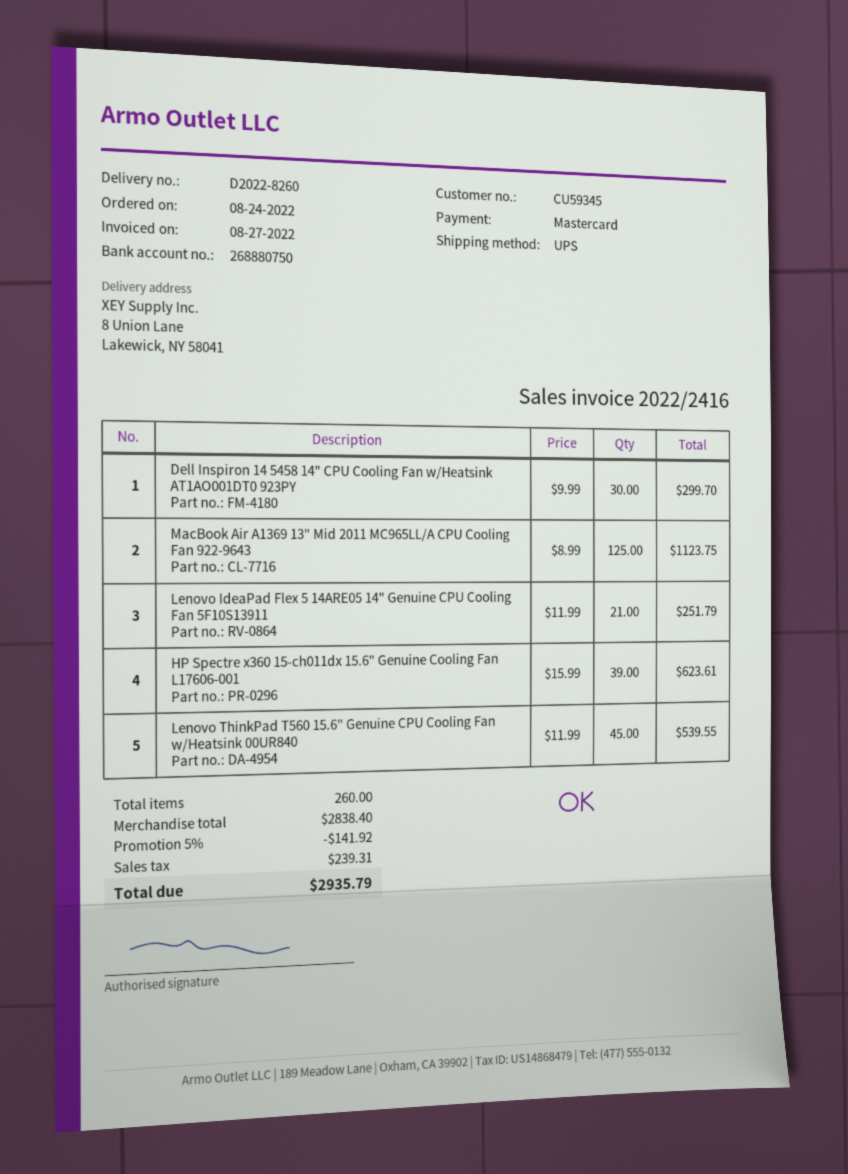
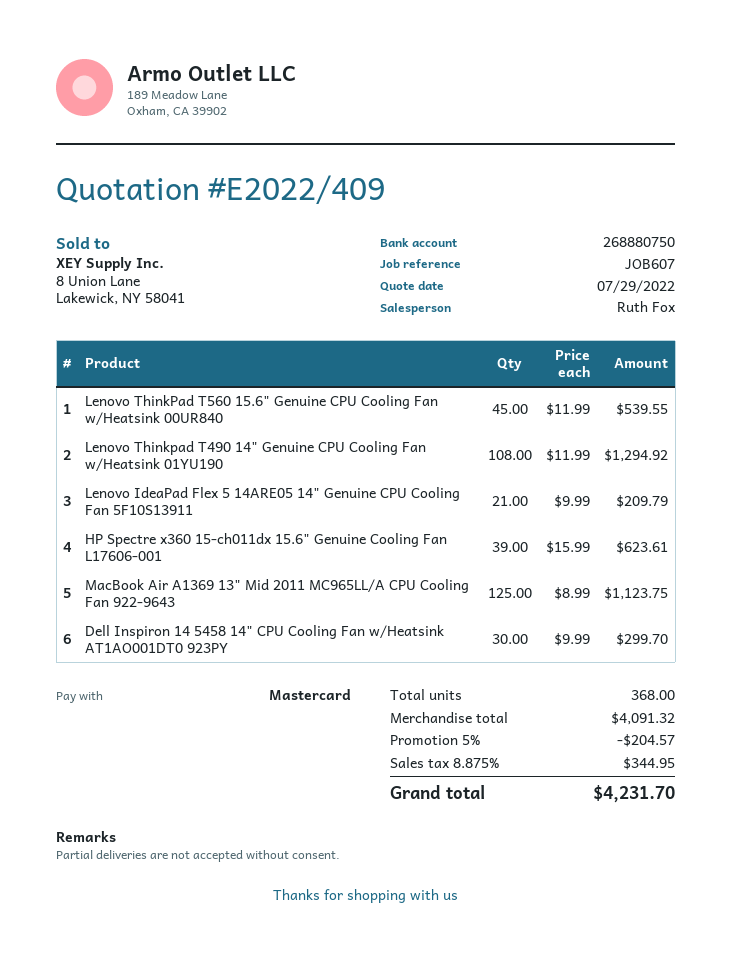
Lenovo IdeaPad Flex 5 14ARE05 14" Genuine CPU Cooling Fan 5F10S13911: 21 x 11.99 = 251.79 -> 21 x 9.99 = 209.79
Lenovo Thinkpad T490 14" Genuine CPU Cooling Fan w/Heatsink 01YU190: none -> 108 x 11.99 = 1294.92
total quantity: 260 -> 368
subtotal: 2838.40 -> 4091.32
discount: 5% = 141.92 -> 5% = 204.57
tax: 239.31 -> 344.95
total: 2935.79 -> 4231.70

